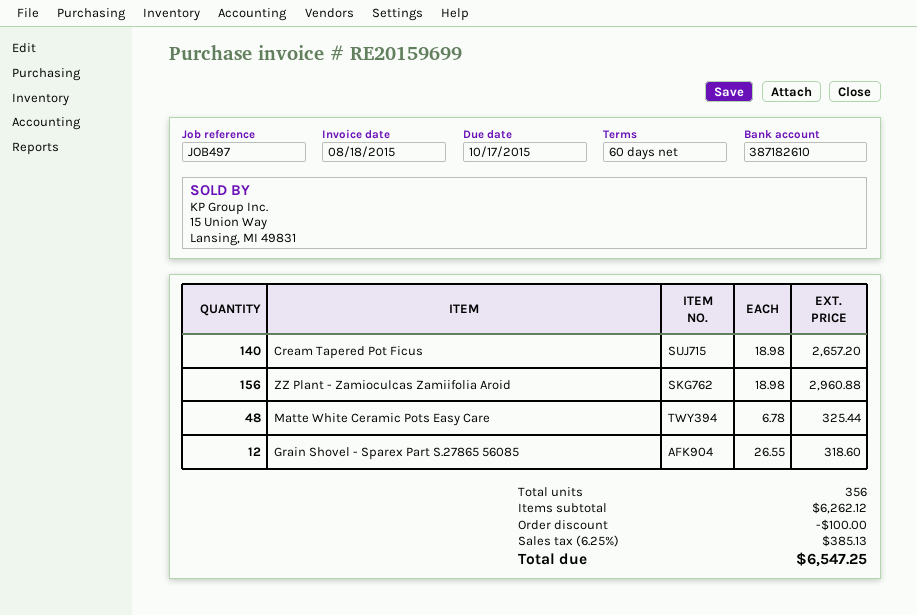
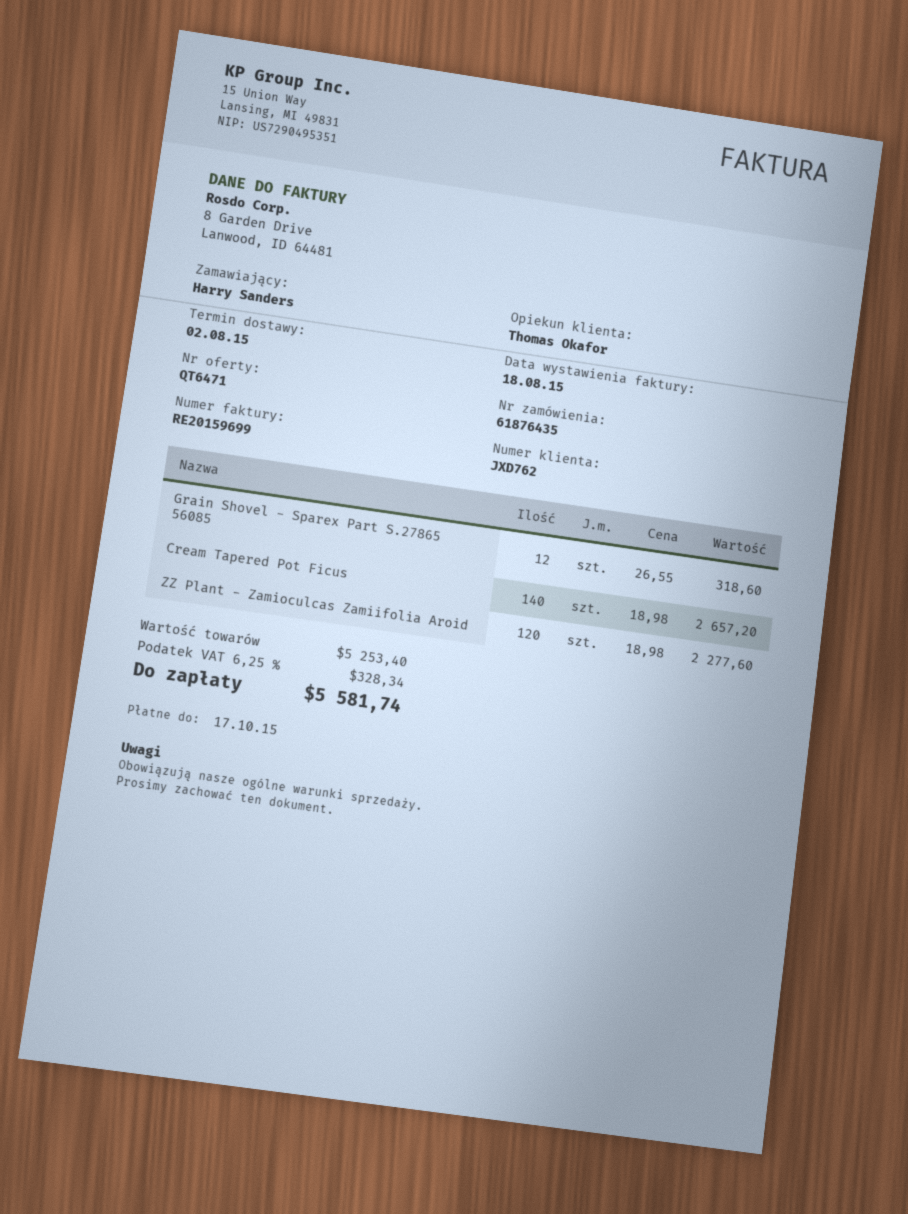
ZZ Plant - Zamioculcas Zamiifolia Aroid: 156 x 18.98 = 2960.88 -> 120 x 18.98 = 2277.60
Matte White Ceramic Pots Easy Care: 48 x 6.78 = 325.44 -> none
subtotal: 6262.12 -> 5253.40
discount: 100.00 -> none
tax: 6.25% = 385.13 -> 6.25% = 328.34
total: 6547.25 -> 5581.74

